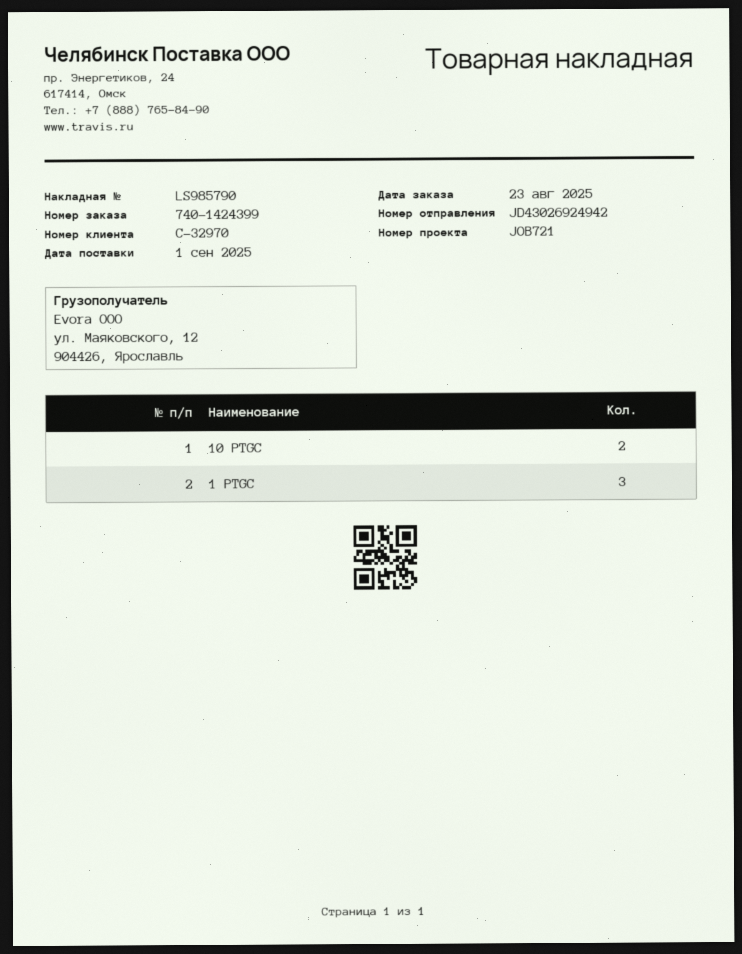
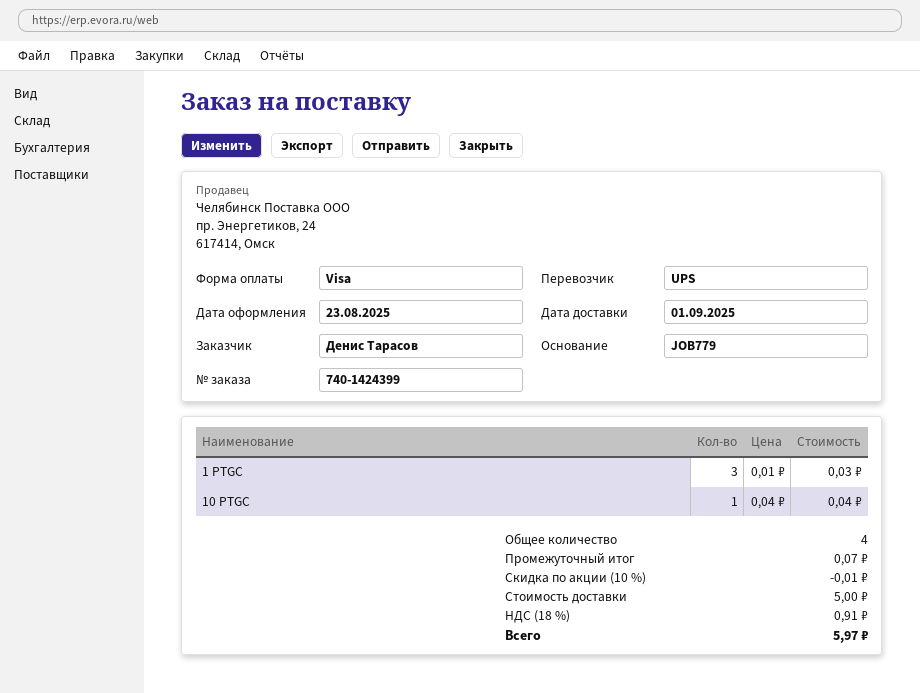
reference: JOB721 -> JOB779
10 PTGC: 2 -> 1

